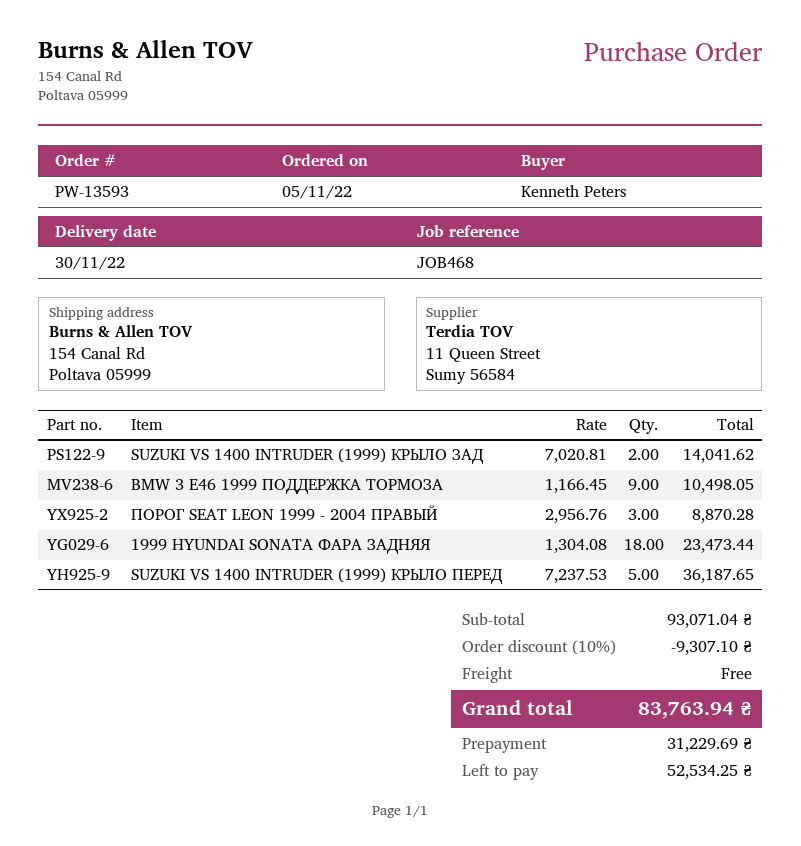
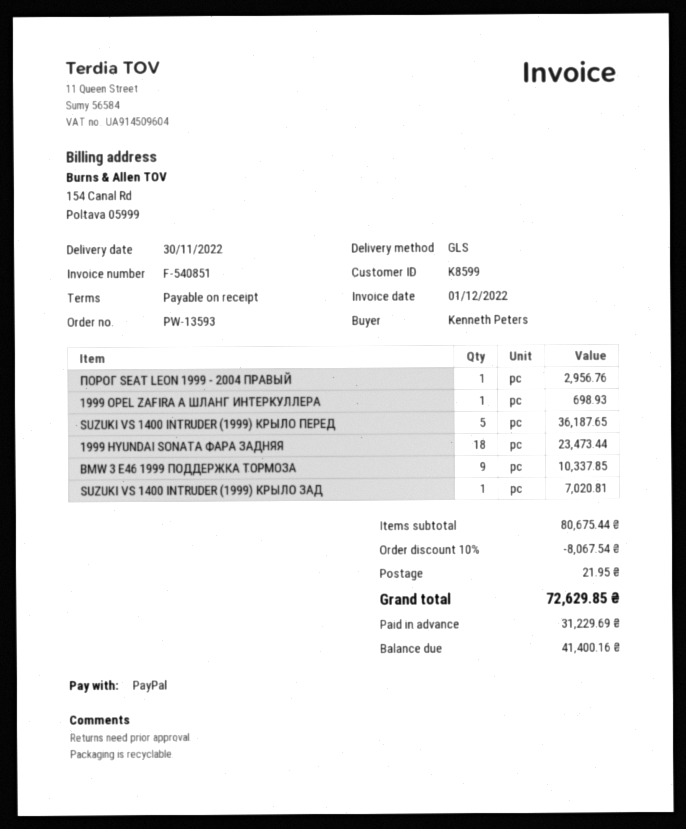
SUZUKI VS 1400 INTRUDER (1999) КРЫЛО ЗАД: 2 for 14041.62 -> 1 for 7020.81
BMW 3 E46 1999 ПОДДЕРЖКА ТОРМОЗА: 9 for 10498.05 -> 9 for 10337.85
ПОРОГ SEAT LEON 1999 - 2004 ПРАВЫЙ: 3 for 8870.28 -> 1 for 2956.76
1999 OPEL ZAFIRA A ШЛАНГ ИНТЕРКУЛЛЕРА: none -> 1 for 698.93
subtotal: 93071.04 -> 80675.44
discount: 10% = 9307.10 -> 10% = 8067.54
shipping: 0.00 -> 21.95
total: 83763.94 -> 72629.85
balance: 52534.25 -> 41400.16

